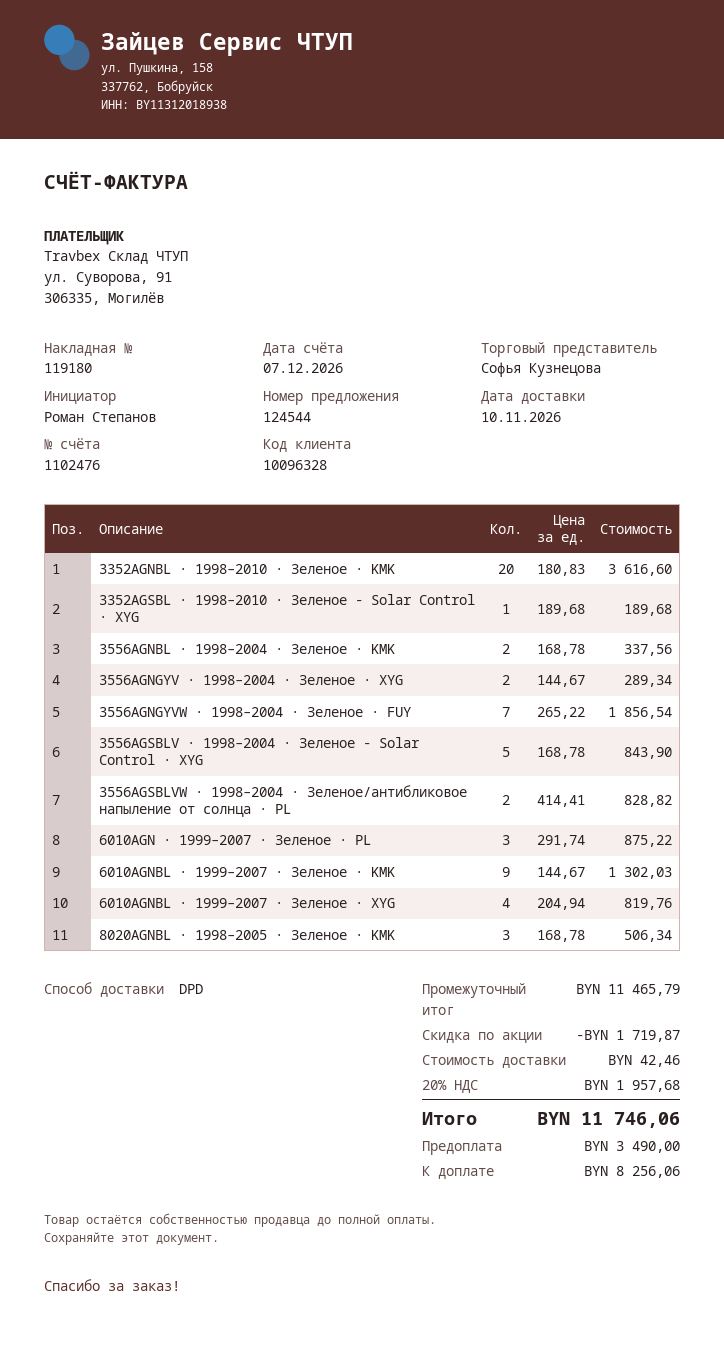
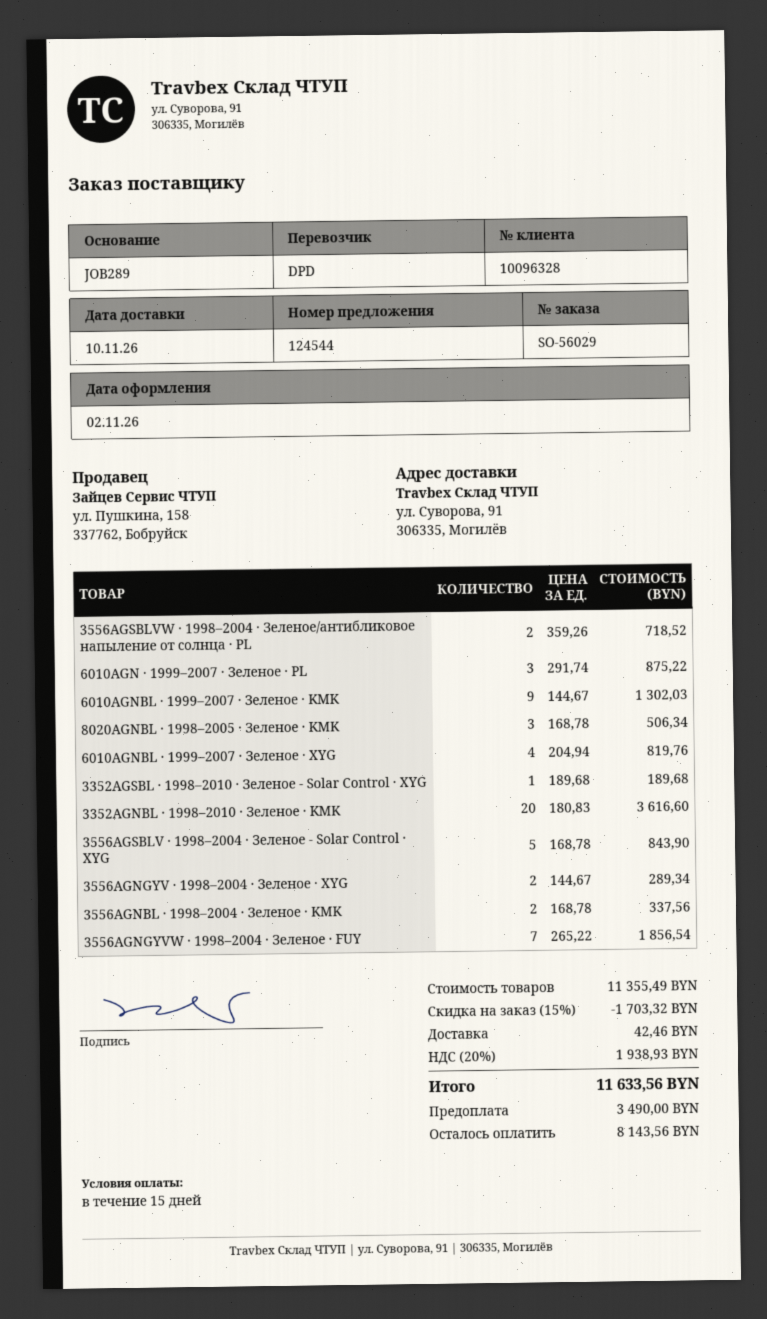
3556AGSBLVW · 1998–2004 · Зеленое/антибликовое напыление от солнца · PL: 2 x 414.41 = 828.82 -> 2 x 359.26 = 718.52
subtotal: 11465.79 -> 11355.49
discount: 1719.87 -> 1703.32
tax: 20% = 1957.68 -> 20% = 1938.93
total: 11746.06 -> 11633.56
balance: 8256.06 -> 8143.56

